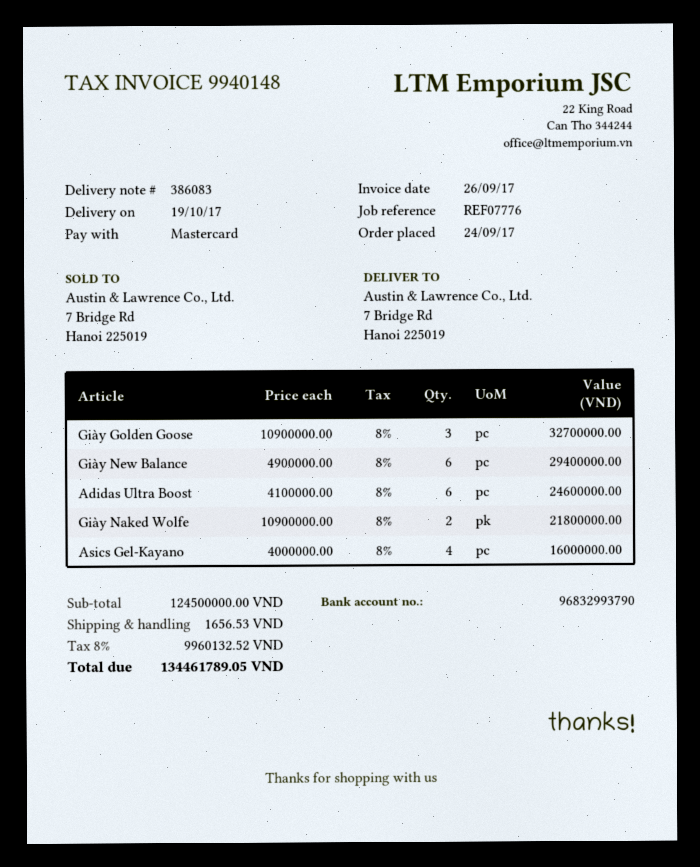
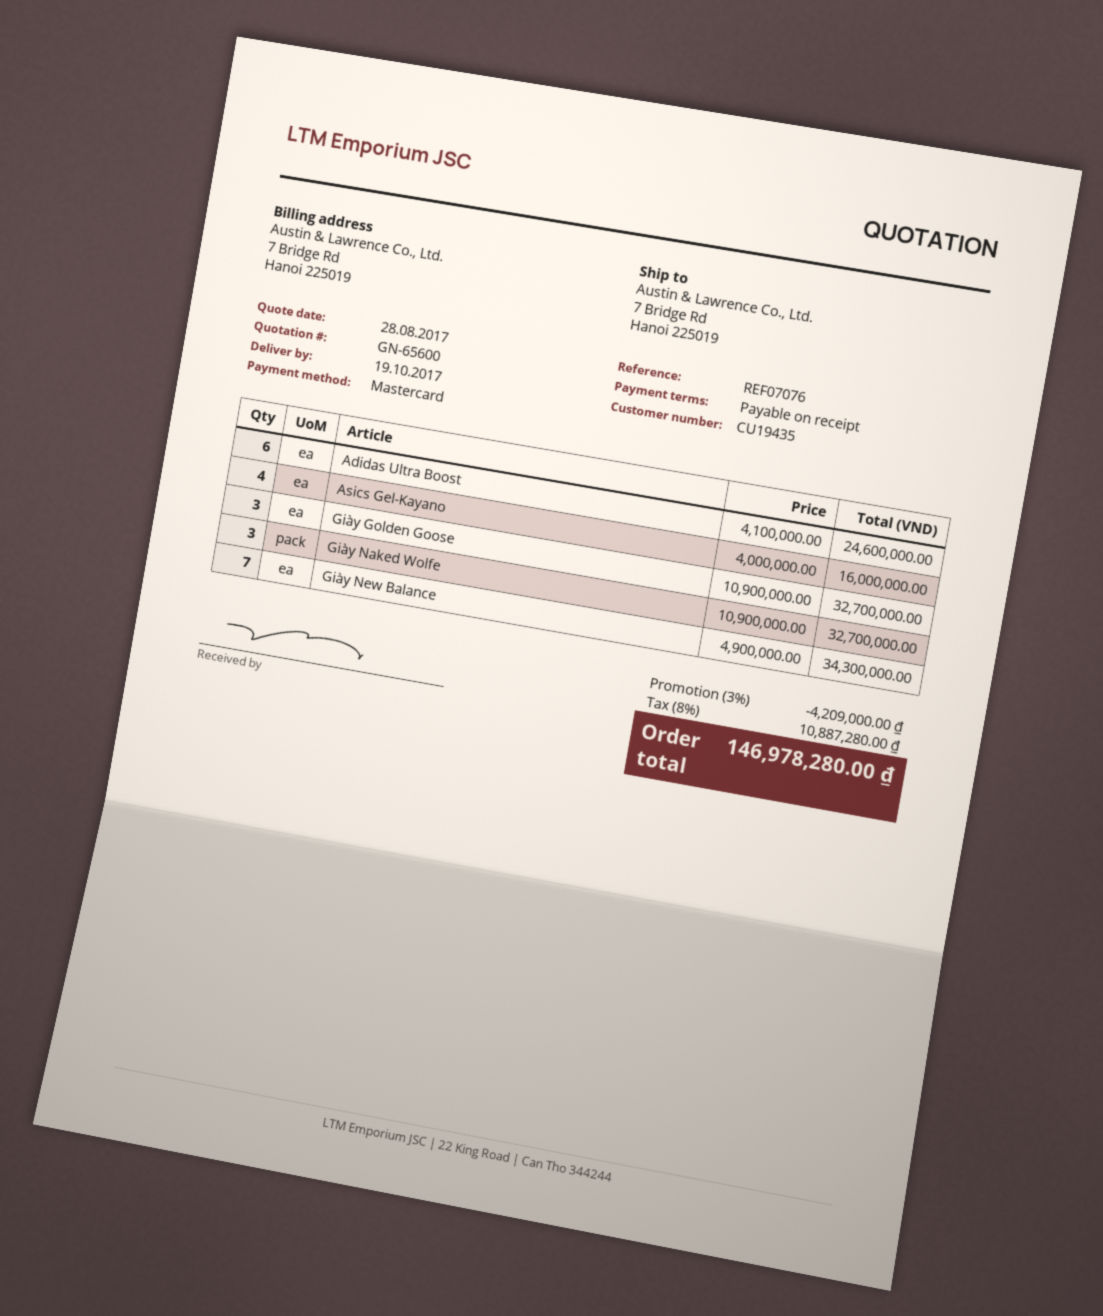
reference: REF07776 -> REF07076
Giày New Balance: 6 x 4900000.00 = 29400000.00 -> 7 x 4900000.00 = 34300000.00
Giày Naked Wolfe: 2 x 10900000.00 = 21800000.00 -> 3 x 10900000.00 = 32700000.00
discount: none -> 3% = 4209000.00
shipping: 1656.53 -> none
tax: 8% = 9960132.52 -> 8% = 10887280.00
total: 134461789.05 -> 146978280.00

